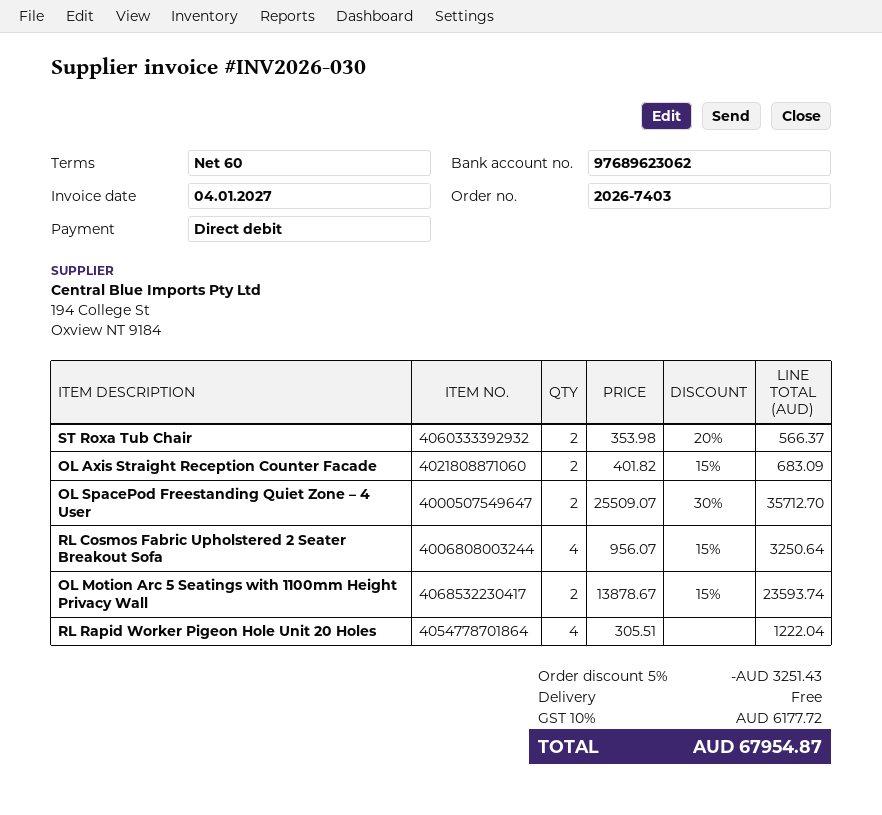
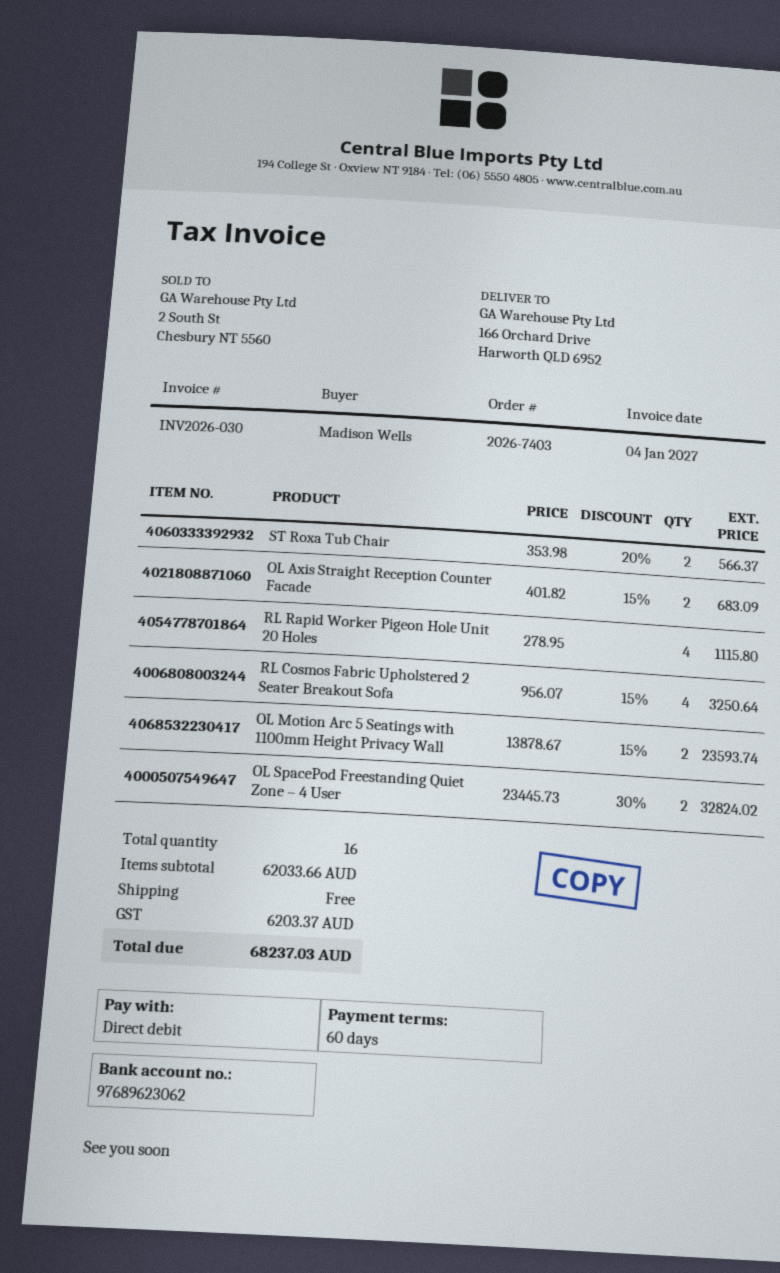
OL SpacePod Freestanding Quiet Zone – 4 User: 2 x 25509.07 - 30% = 35712.70 -> 2 x 23445.73 - 30% = 32824.02
RL Rapid Worker Pigeon Hole Unit 20 Holes: 4 x 305.51 = 1222.04 -> 4 x 278.95 = 1115.80
discount: 5% = 3251.43 -> none
tax: 6177.72 -> 6203.37
total: 67954.87 -> 68237.03

